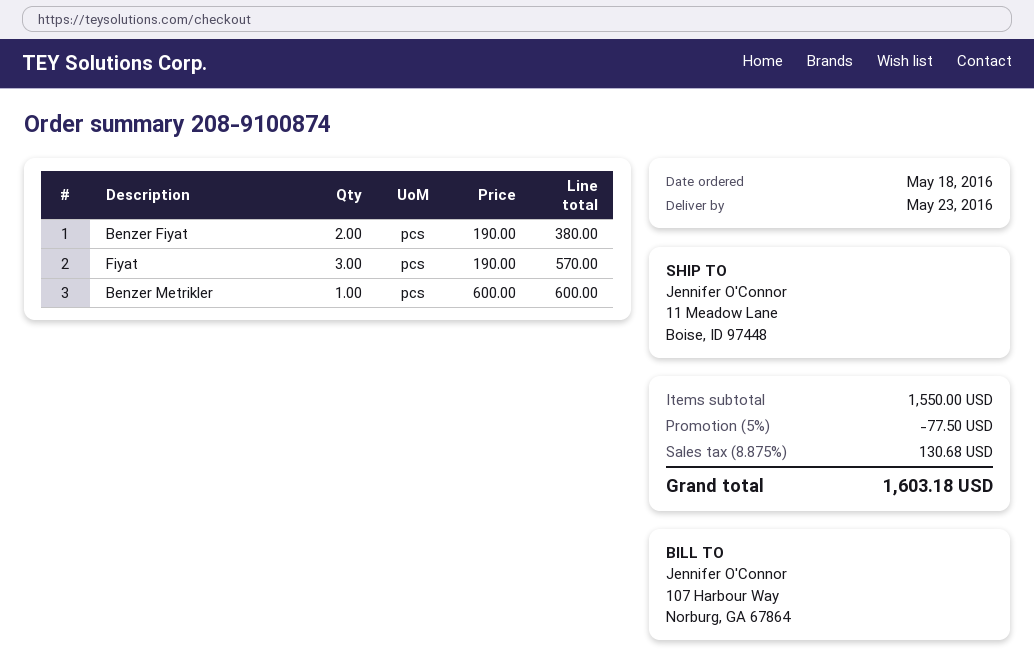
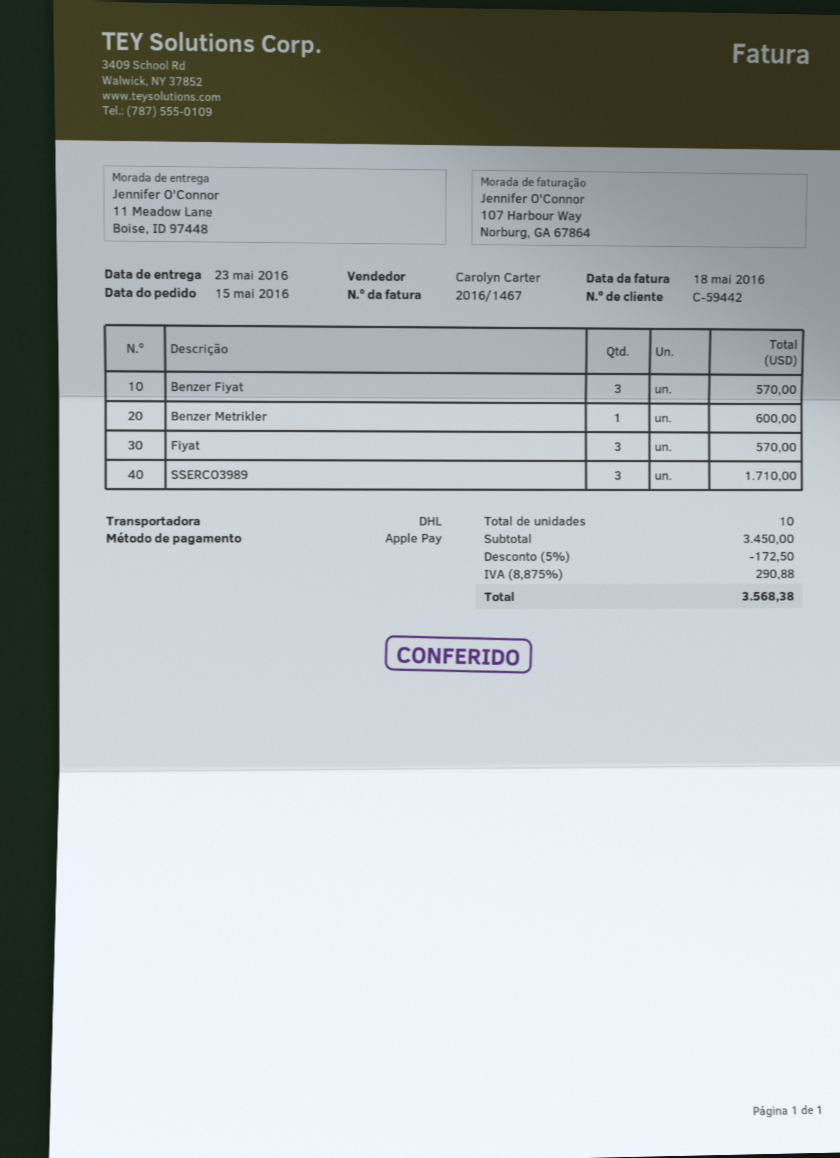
order date: 2016-05-18 -> 2016-05-15
Benzer Fiyat: 2 for 380.00 -> 3 for 570.00
SSERCO3989: none -> 3 for 1710.00
subtotal: 1550.00 -> 3450.00
discount: 5% = 77.50 -> 5% = 172.50
tax: 8.875% = 130.68 -> 8.875% = 290.88
total: 1603.18 -> 3568.38

